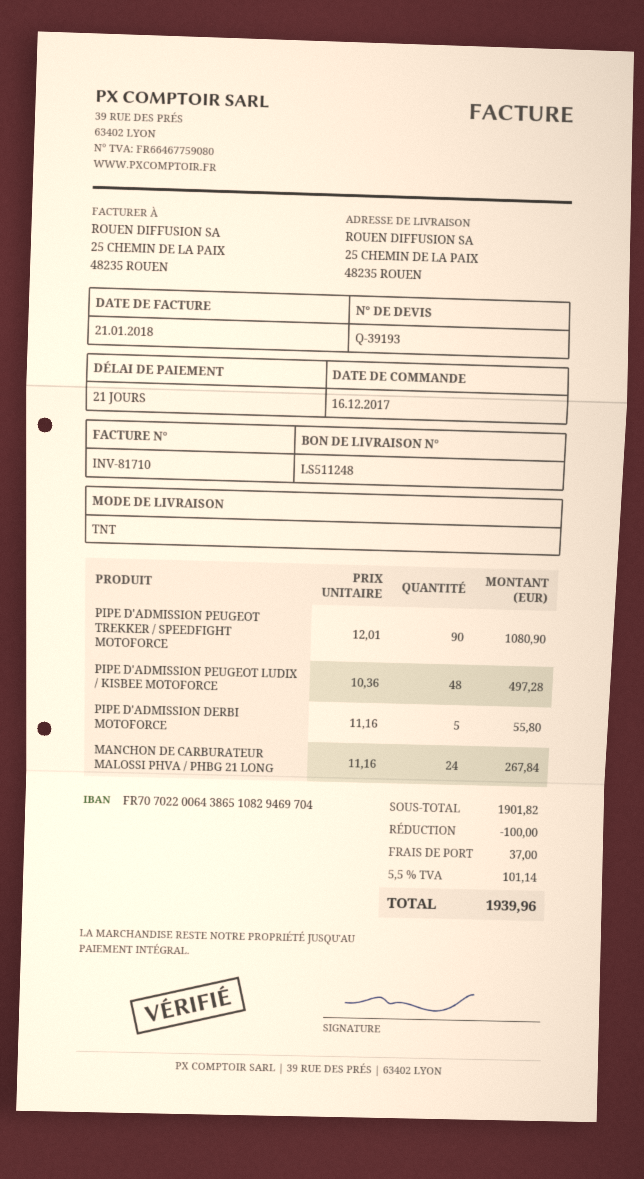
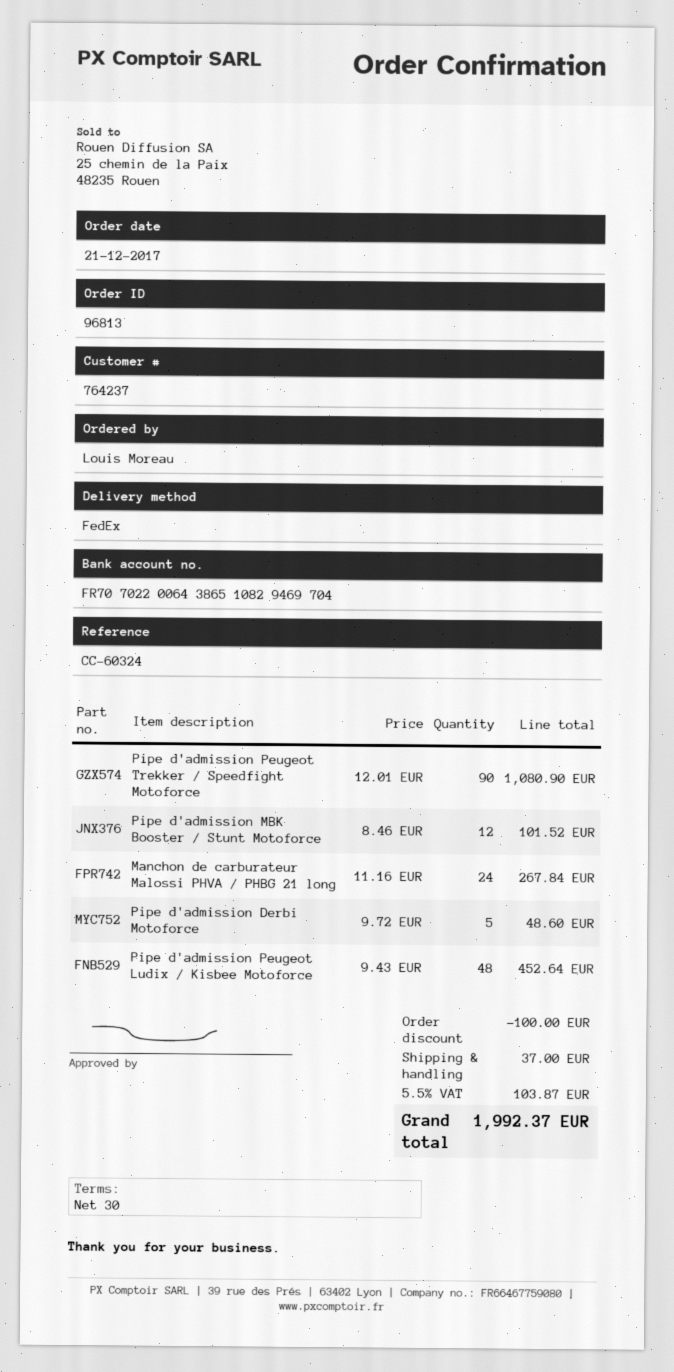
order date: 2017-12-16 -> 2017-12-21
payment terms: 21 days -> 30 days
shipping method: TNT -> FedEx
PIPE D'ADMISSION PEUGEOT LUDIX / KISBEE MOTOFORCE: 48 x 10.36 = 497.28 -> 48 x 9.43 = 452.64
PIPE D'ADMISSION DERBI MOTOFORCE: 5 x 11.16 = 55.80 -> 5 x 9.72 = 48.60
Pipe d'admission MBK Booster / Stunt Motoforce: none -> 12 x 8.46 = 101.52
tax: 5.5% = 101.14 -> 5.5% = 103.87
total: 1939.96 -> 1992.37

